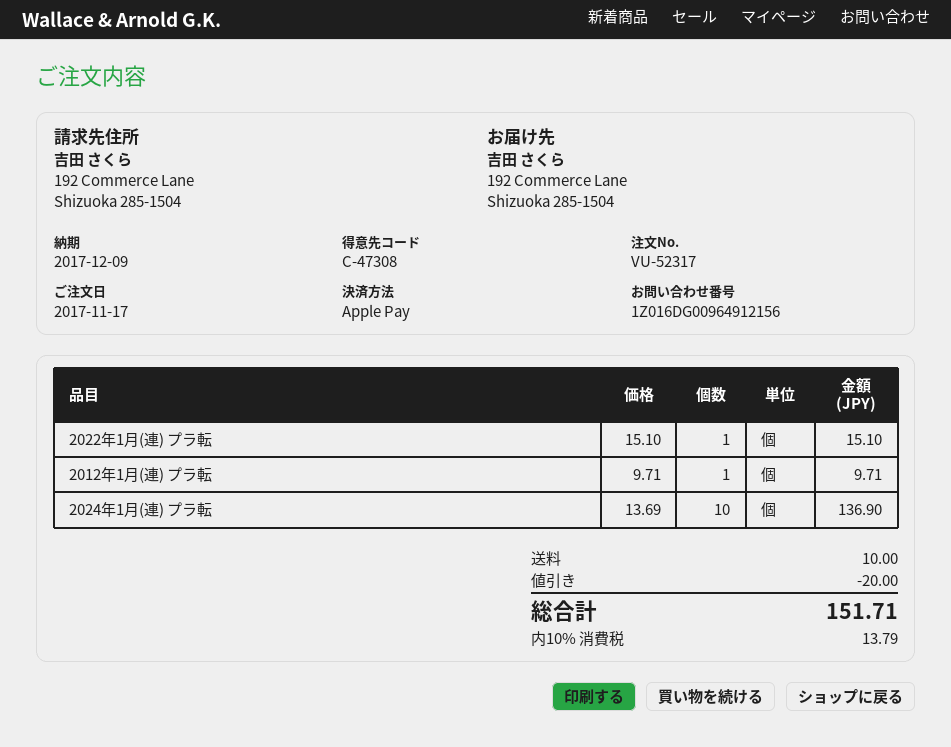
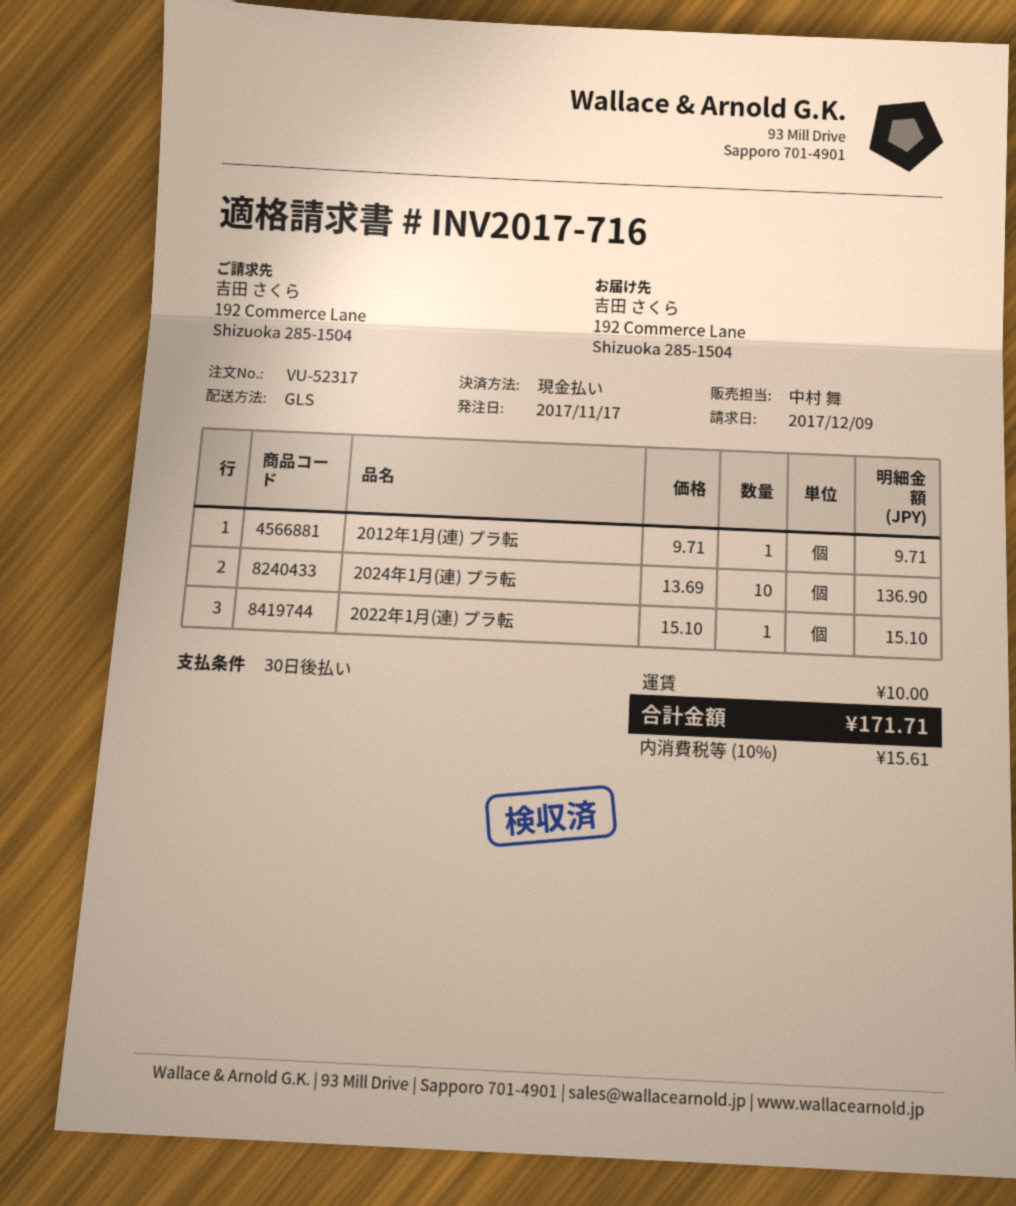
payment method: Apple Pay -> cash
discount: 20.00 -> none
tax: 10% = 13.79 -> 10% = 15.61
total: 151.71 -> 171.71

